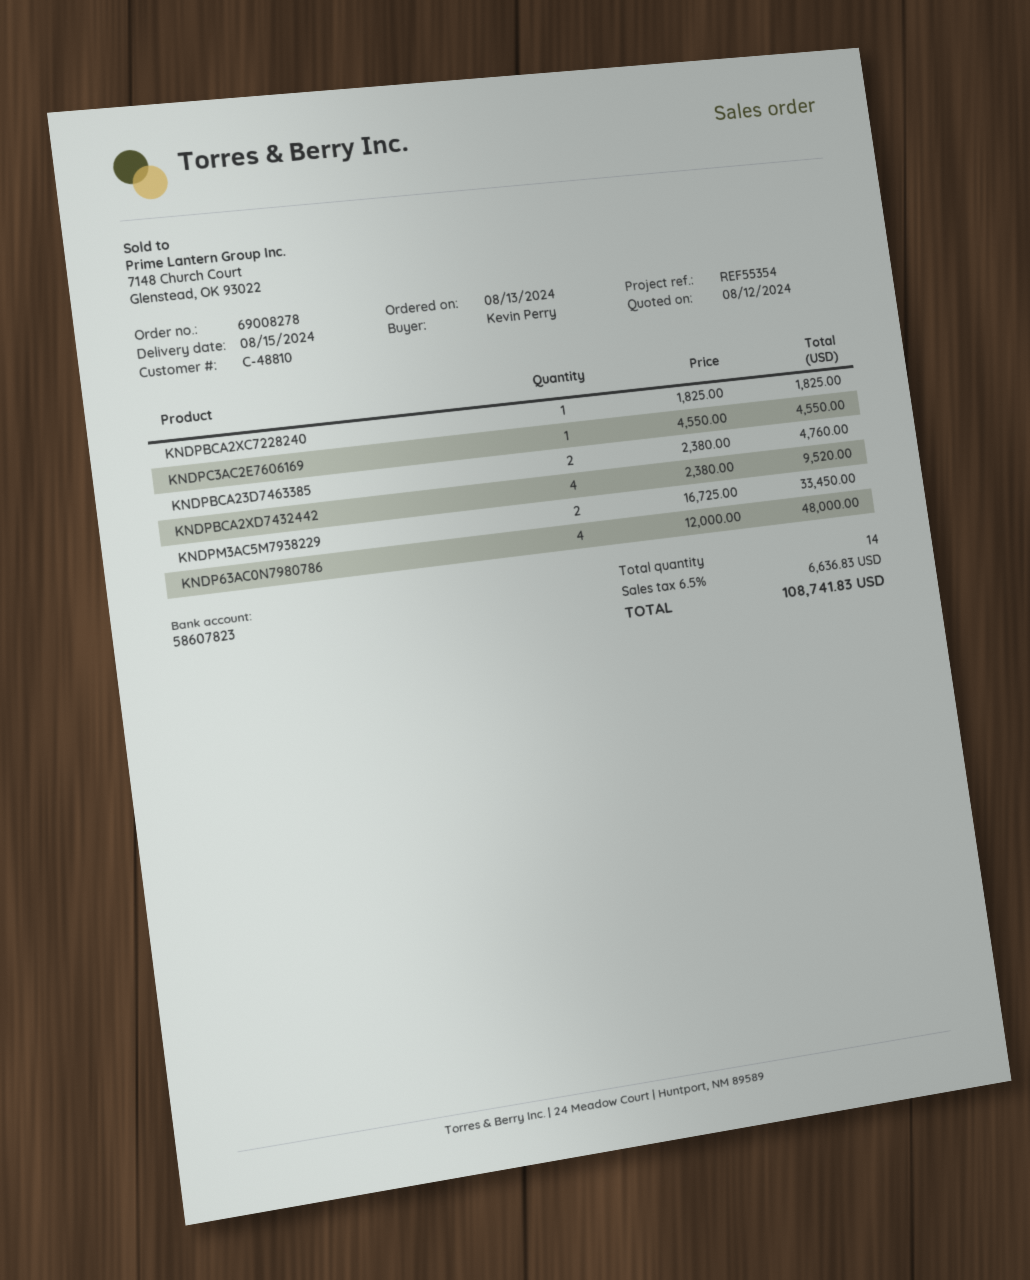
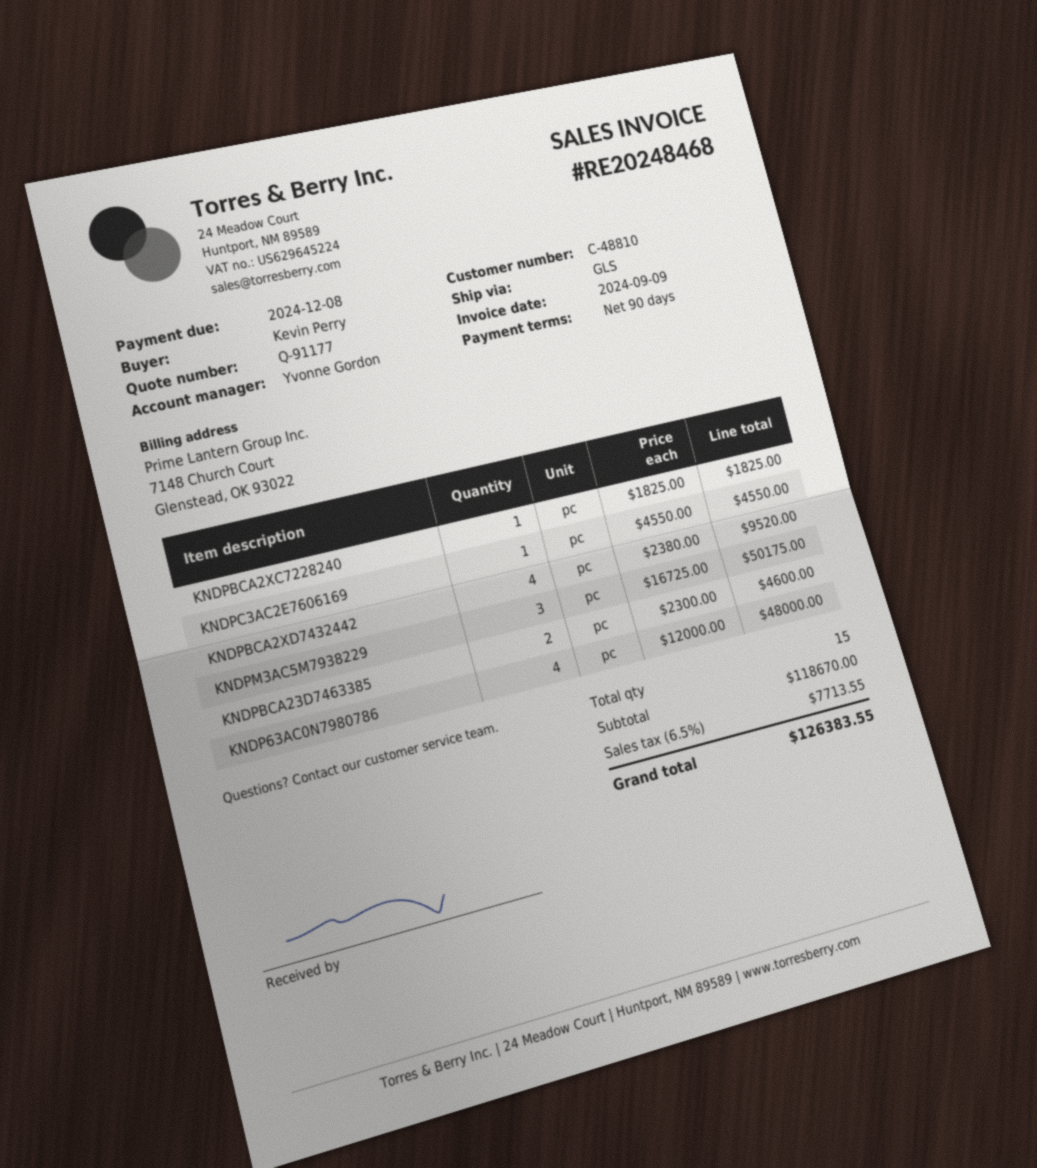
KNDPBCA23D7463385: 2 x 2380.00 = 4760.00 -> 2 x 2300.00 = 4600.00
KNDPM3AC5M7938229: 2 x 16725.00 = 33450.00 -> 3 x 16725.00 = 50175.00
total quantity: 14 -> 15
tax: 6.5% = 6636.83 -> 6.5% = 7713.55
total: 108741.83 -> 126383.55

